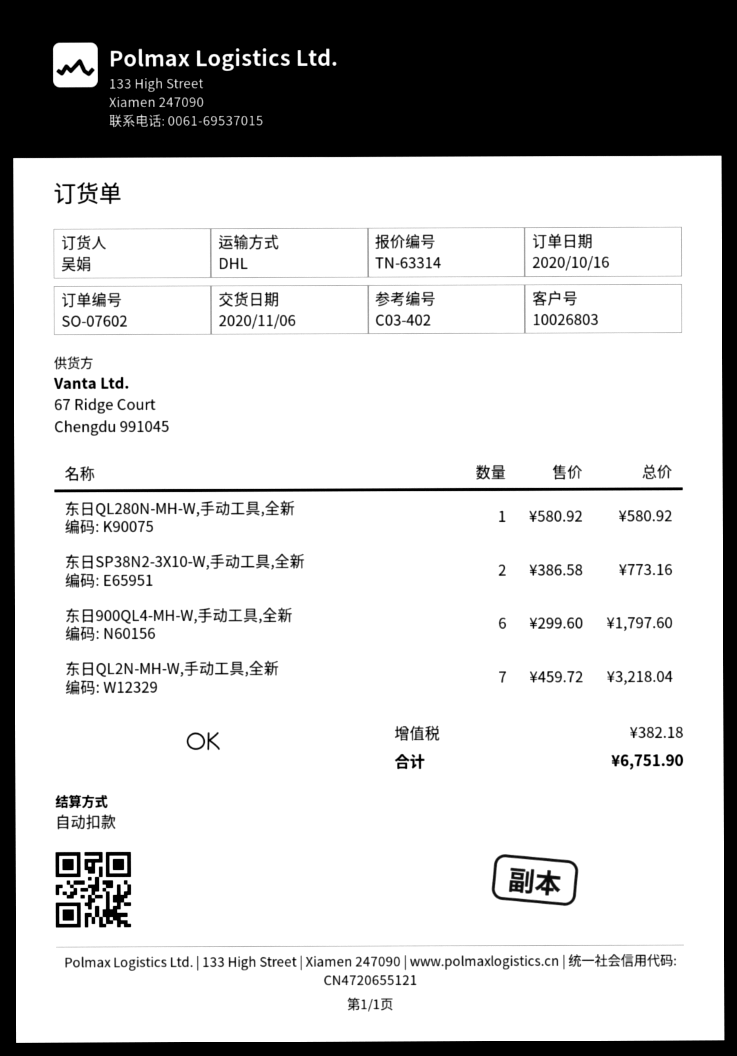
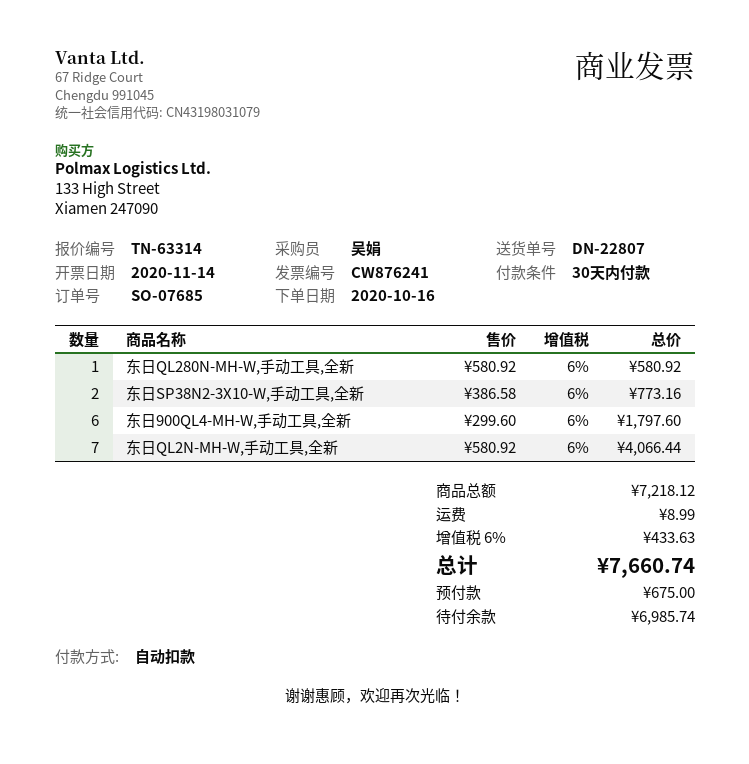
order number: SO-07602 -> SO-07685
东日QL2N-MH-W,手动工具,全新: 7 x 459.72 = 3218.04 -> 7 x 580.92 = 4066.44
shipping: none -> 8.99
tax: 382.18 -> 433.63
total: 6751.90 -> 7660.74

